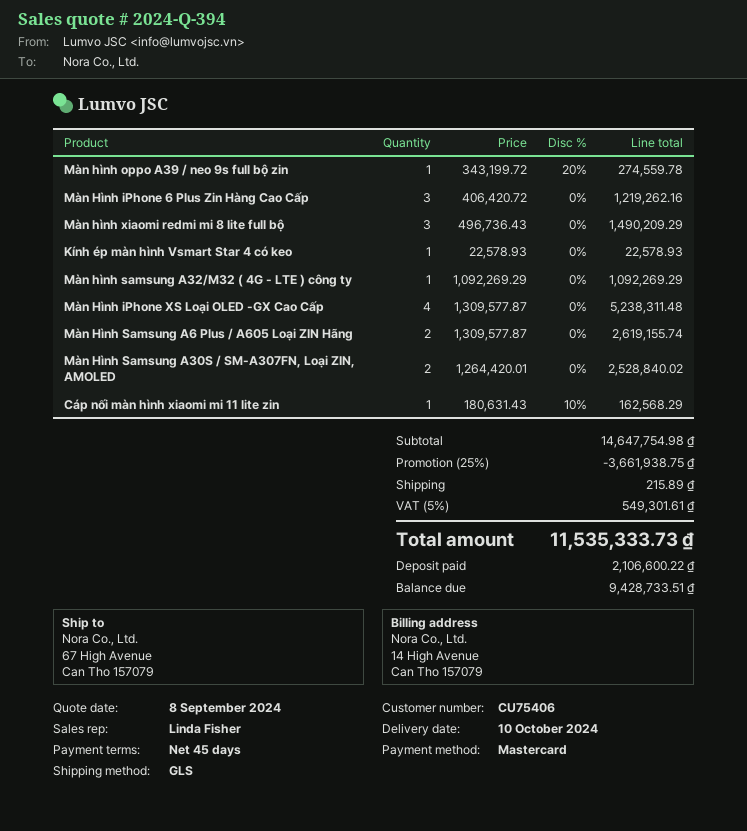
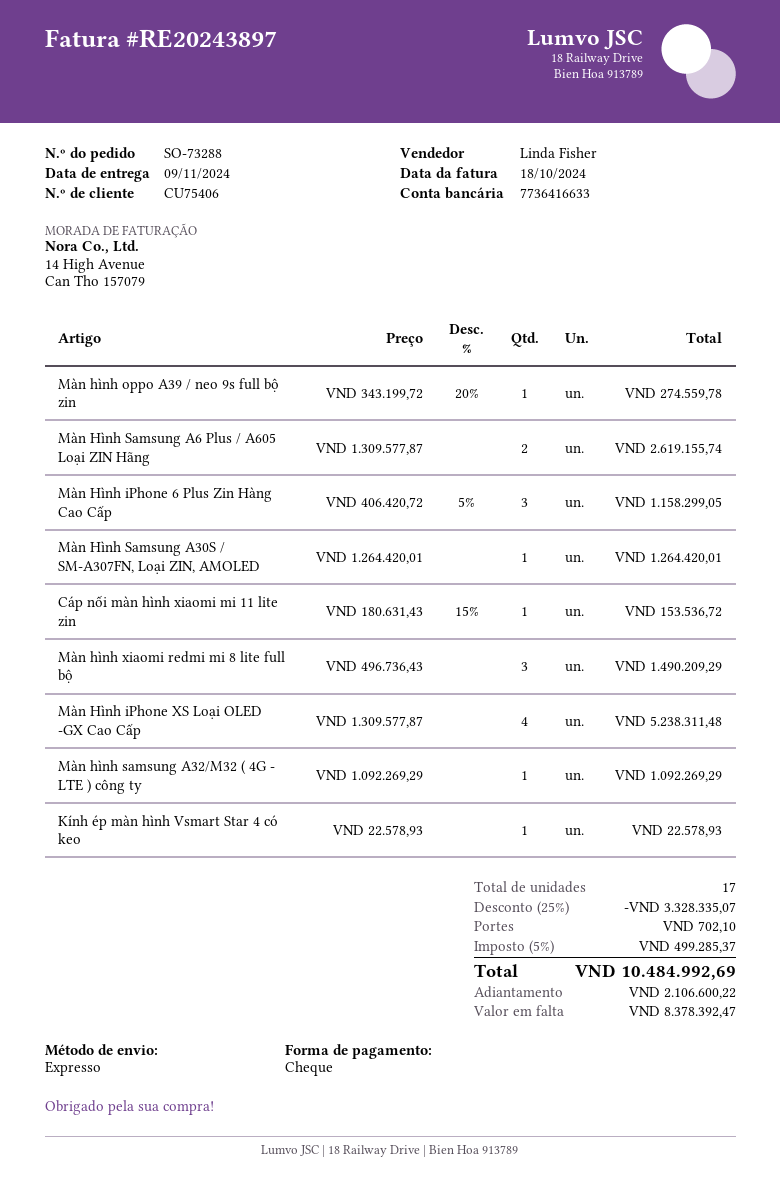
delivery date: 2024-10-10 -> 2024-11-09
payment method: Mastercard -> cheque
shipping method: GLS -> express
Màn Hình iPhone 6 Plus Zin Hàng Cao Cấp: 3 x 406420.72 = 1219262.16 -> 3 x 406420.72 - 5% = 1158299.05
Màn Hình Samsung A30S / SM-A307FN, Loại ZIN, AMOLED: 2 x 1264420.01 = 2528840.02 -> 1 x 1264420.01 = 1264420.01
Cáp nối màn hình xiaomi mi 11 lite zin: 1 x 180631.43 - 10% = 162568.29 -> 1 x 180631.43 - 15% = 153536.72
discount: 25% = 3661938.75 -> 25% = 3328335.07
shipping: 215.89 -> 702.10
tax: 5% = 549301.61 -> 5% = 499285.37
total: 11535333.73 -> 10484992.69
balance: 9428733.51 -> 8378392.47

